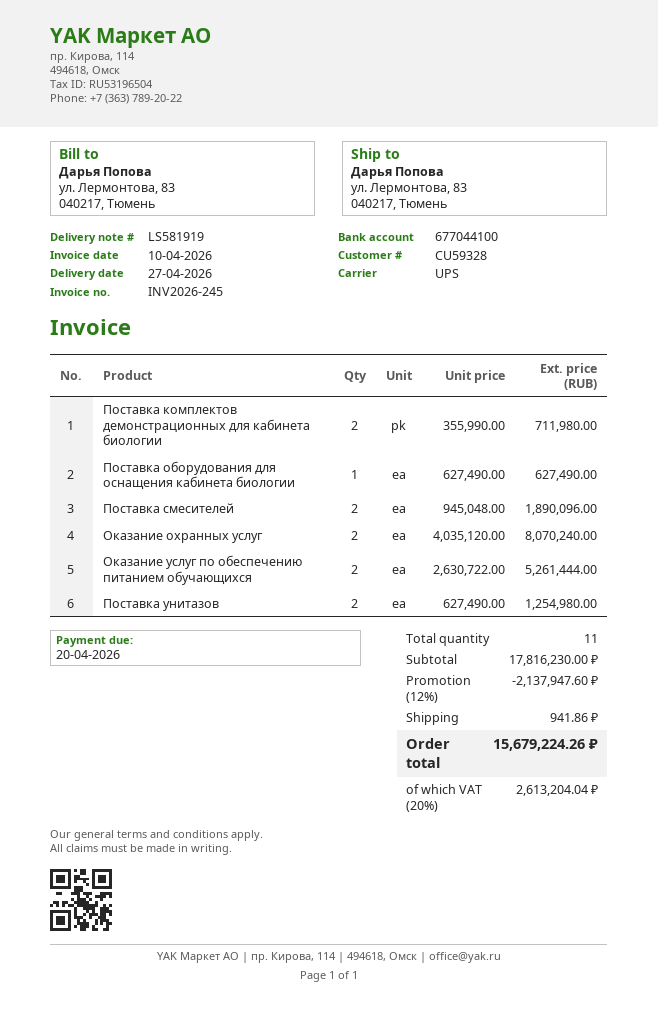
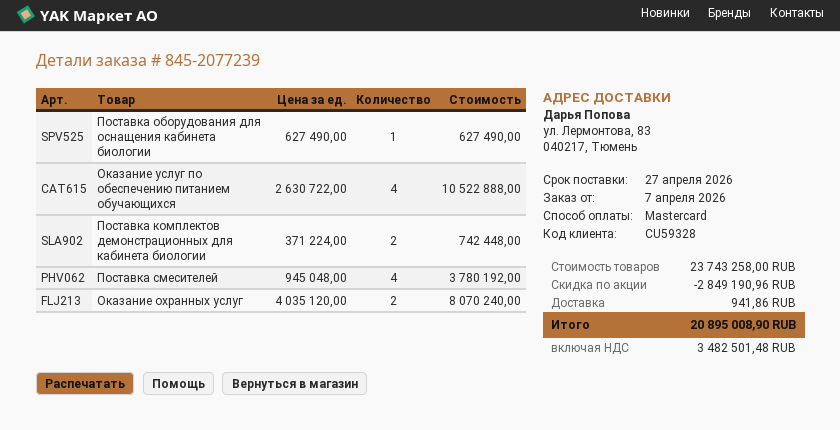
Поставка комплектов демонстрационных для кабинета биологии: 2 x 355990.00 = 711980.00 -> 2 x 371224.00 = 742448.00
Поставка смесителей: 2 x 945048.00 = 1890096.00 -> 4 x 945048.00 = 3780192.00
Оказание услуг по обеспечению питанием обучающихся: 2 x 2630722.00 = 5261444.00 -> 4 x 2630722.00 = 10522888.00
Поставка унитазов: 2 x 627490.00 = 1254980.00 -> none
subtotal: 17816230.00 -> 23743258.00
discount: 2137947.60 -> 2849190.96
tax: 2613204.04 -> 3482501.48
total: 15679224.26 -> 20895008.90

